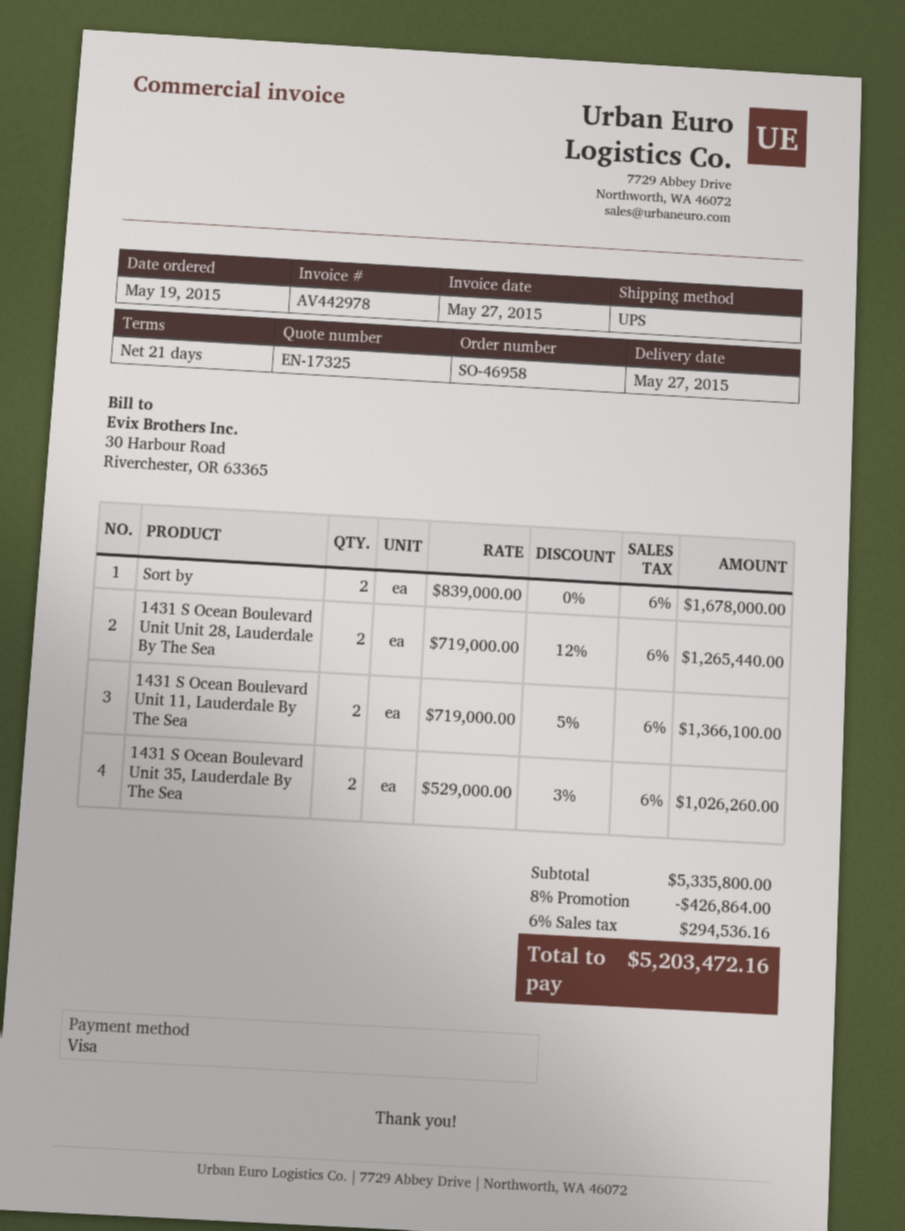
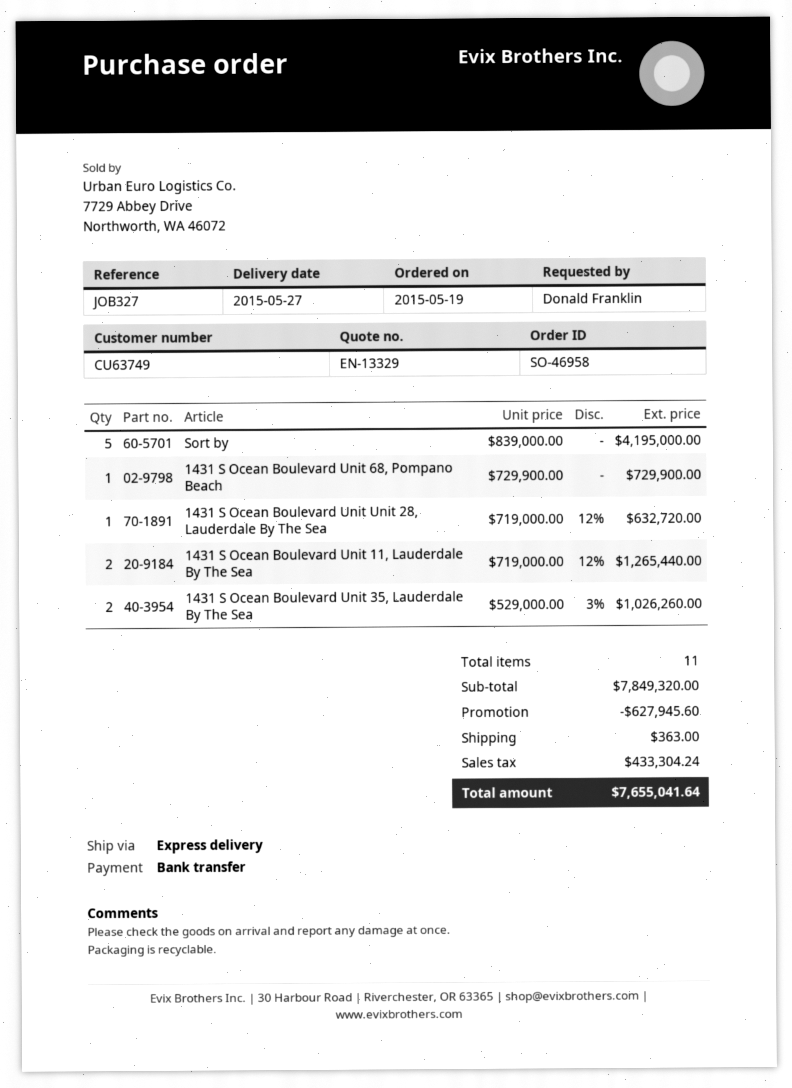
quote number: EN-17325 -> EN-13329
payment method: Visa -> bank transfer
shipping method: UPS -> express
Sort by: 2 x 839000.00 = 1678000.00 -> 5 x 839000.00 = 4195000.00
1431 S Ocean Boulevard Unit Unit 28, Lauderdale By The Sea: 2 x 719000.00 - 12% = 1265440.00 -> 1 x 719000.00 - 12% = 632720.00
1431 S Ocean Boulevard Unit 11, Lauderdale By The Sea: 2 x 719000.00 - 5% = 1366100.00 -> 2 x 719000.00 - 12% = 1265440.00
1431 S Ocean Boulevard Unit 68, Pompano Beach: none -> 1 x 729900.00 = 729900.00
subtotal: 5335800.00 -> 7849320.00
discount: 426864.00 -> 627945.60
shipping: none -> 363.00
tax: 294536.16 -> 433304.24
total: 5203472.16 -> 7655041.64

